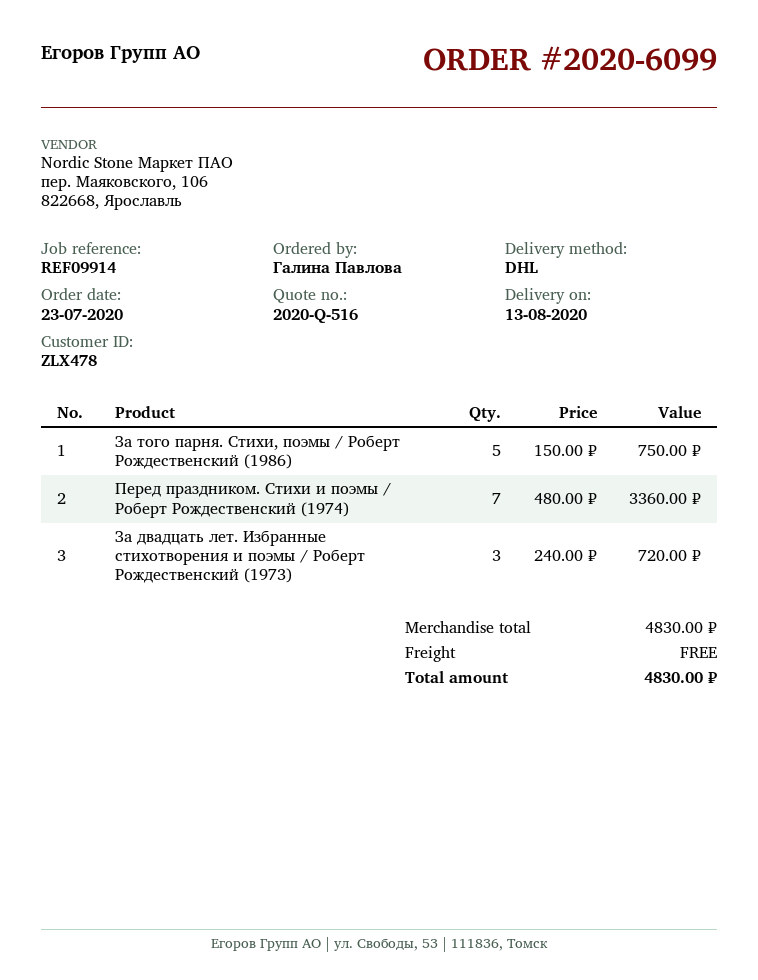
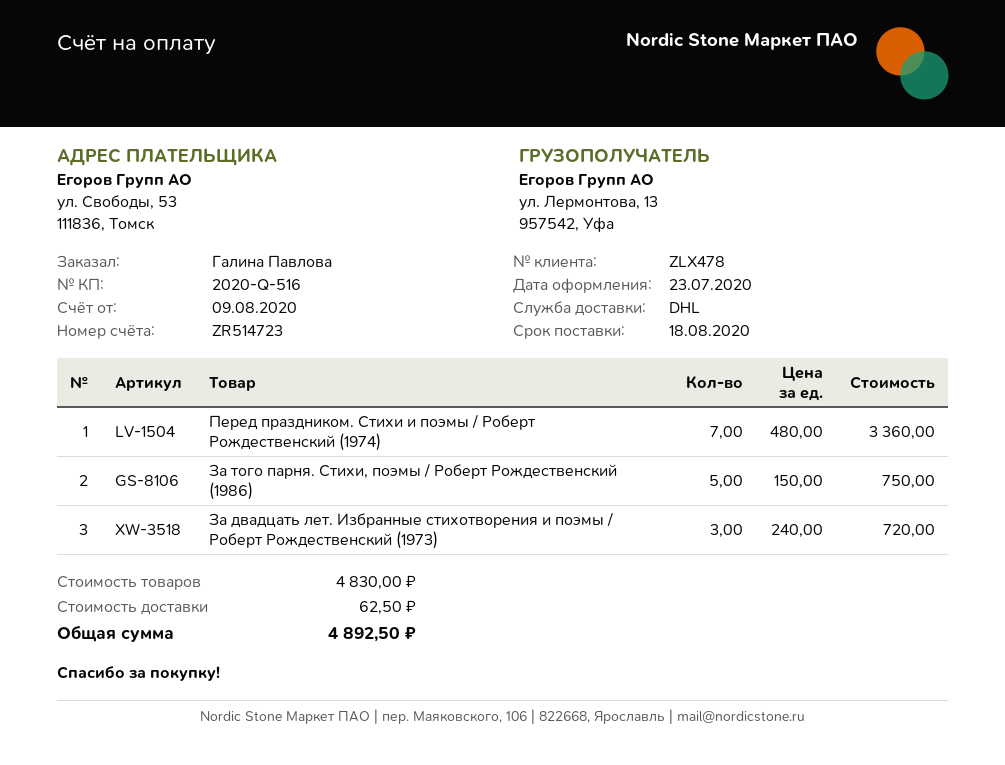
delivery date: 2020-08-13 -> 2020-08-18
shipping: 0.00 -> 62.50
total: 4830.00 -> 4892.50

